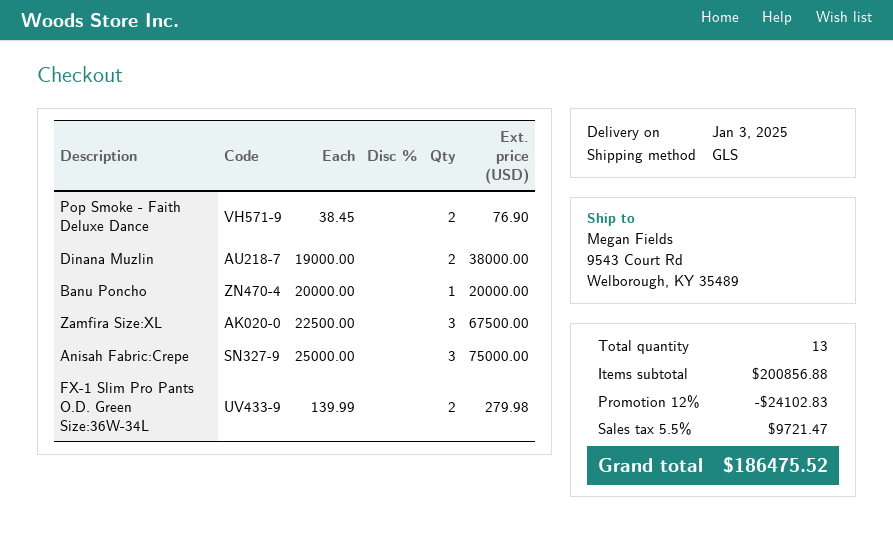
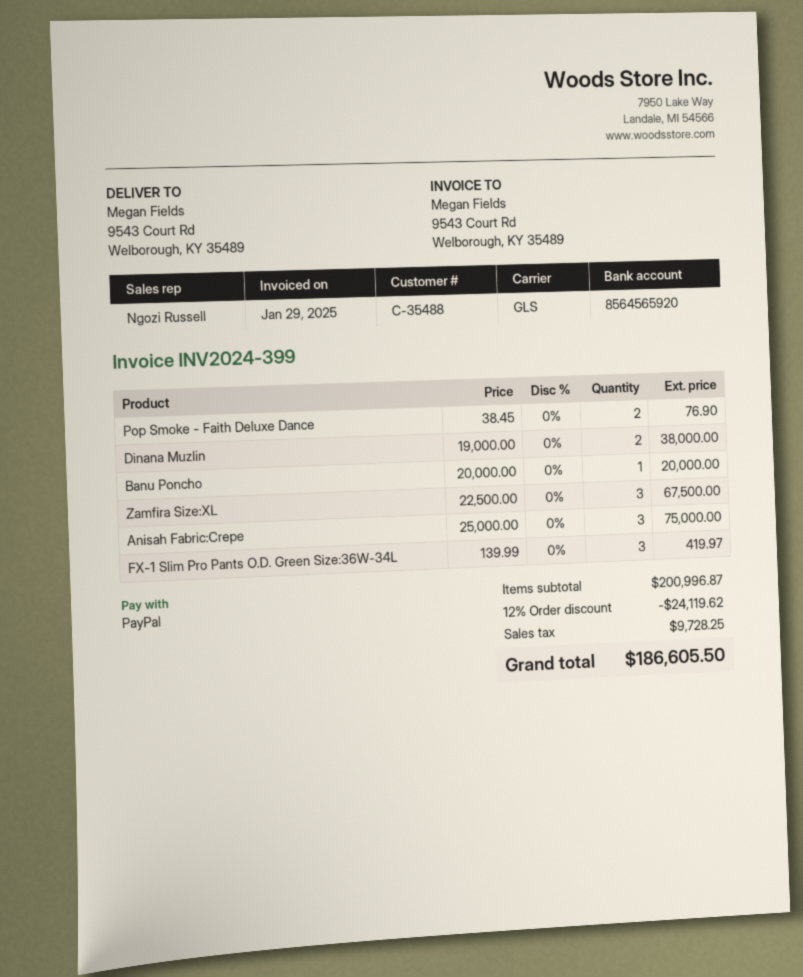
FX-1 Slim Pro Pants O.D. Green Size:36W-34L: 2 x 139.99 = 279.98 -> 3 x 139.99 = 419.97
subtotal: 200856.88 -> 200996.87
discount: 12% = 24102.83 -> 12% = 24119.62
tax: 9721.47 -> 9728.25
total: 186475.52 -> 186605.50

